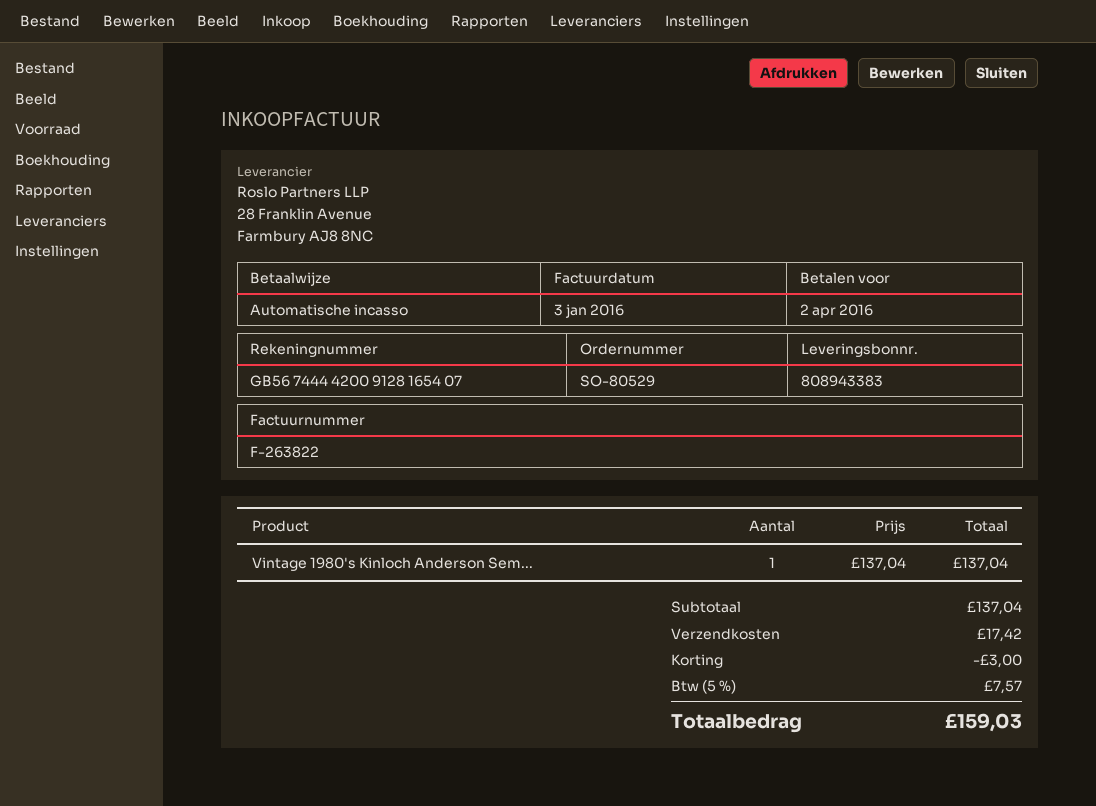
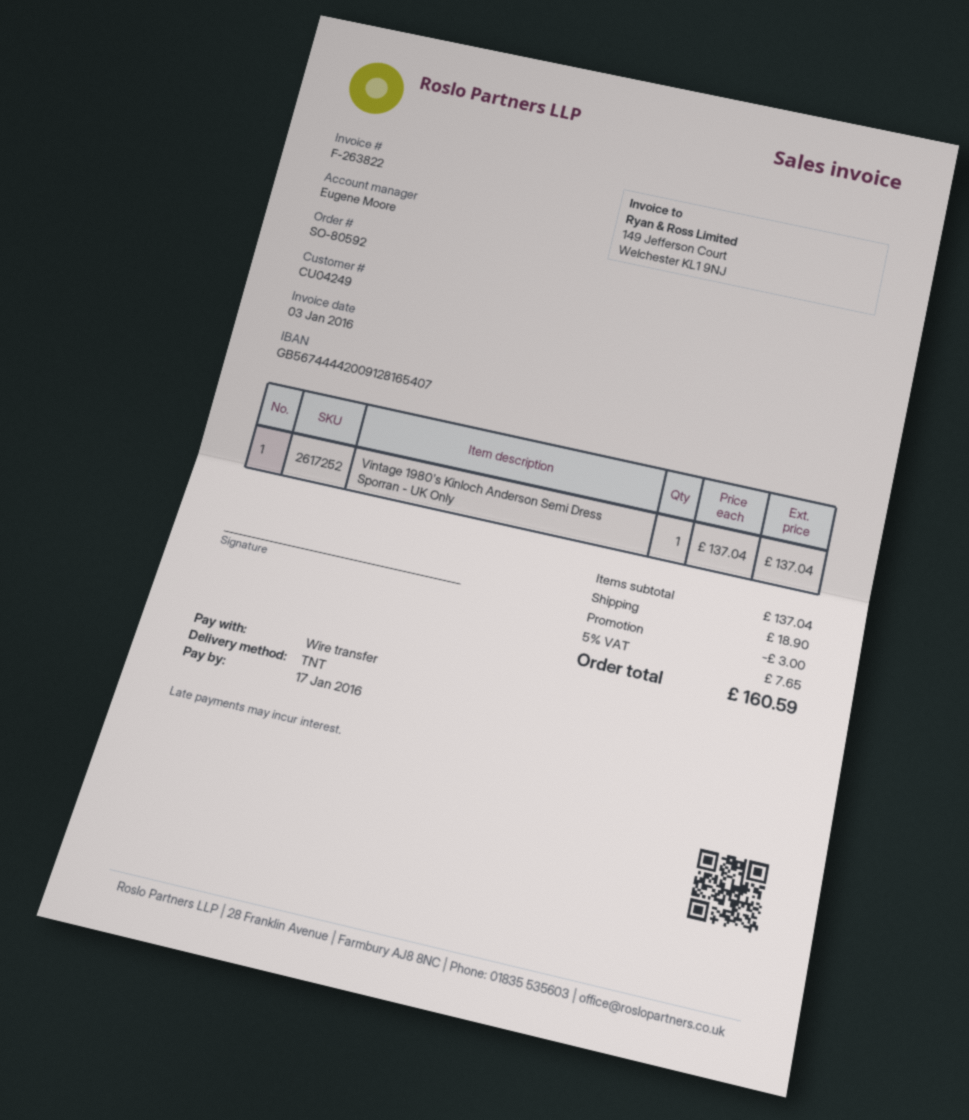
order number: SO-80529 -> SO-80592
due date: 2016-04-02 -> 2016-01-17
payment method: direct debit -> bank transfer
shipping: 17.42 -> 18.90
tax: 5% = 7.57 -> 5% = 7.65
total: 159.03 -> 160.59

